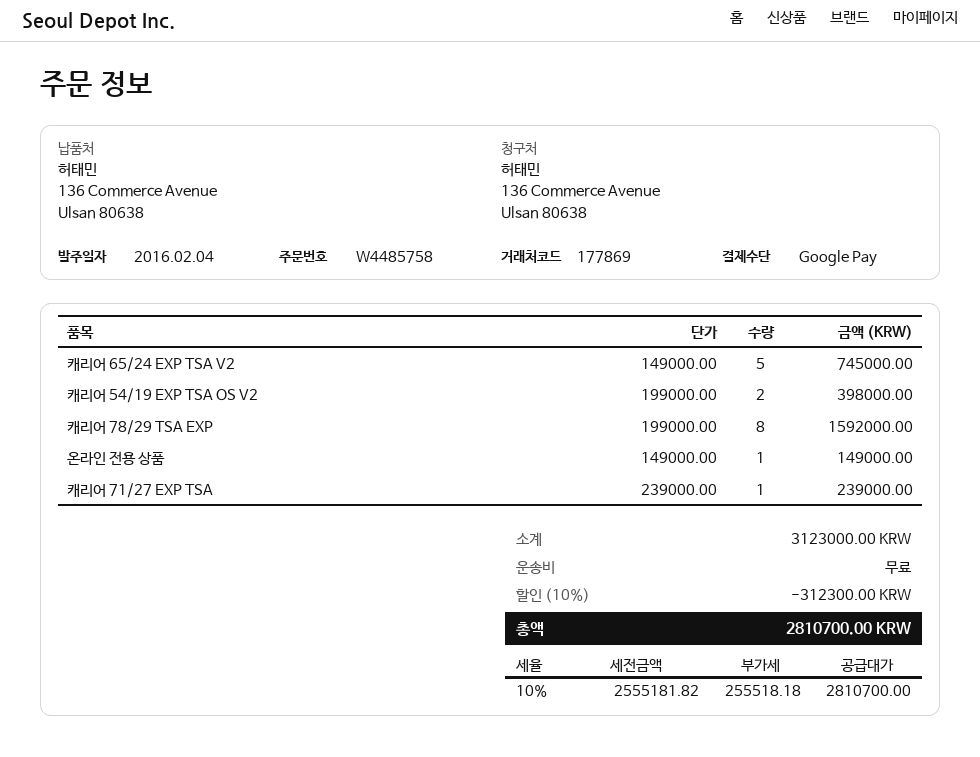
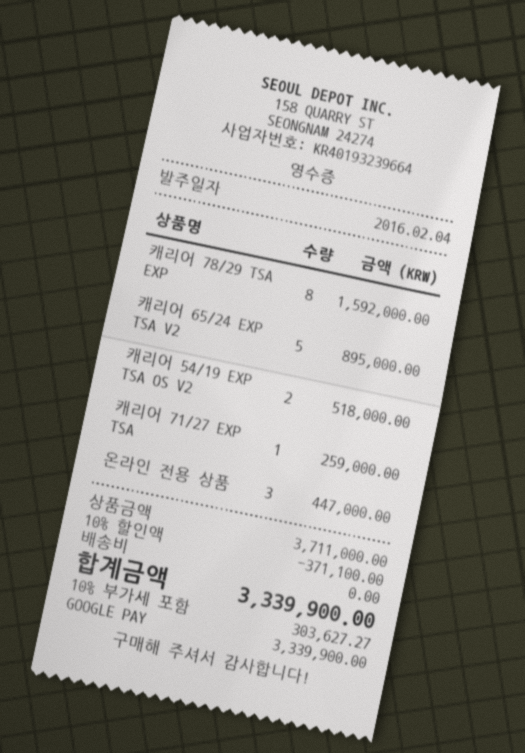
캐리어 65/24 EXP TSA V2: 5 for 745000.00 -> 5 for 895000.00
캐리어 54/19 EXP TSA OS V2: 2 for 398000.00 -> 2 for 518000.00
온라인 전용 상품: 1 for 149000.00 -> 3 for 447000.00
캐리어 71/27 EXP TSA: 1 for 239000.00 -> 1 for 259000.00
subtotal: 3123000.00 -> 3711000.00
discount: 10% = 312300.00 -> 10% = 371100.00
tax: 10% = 255518.18 -> 10% = 303627.27
total: 2810700.00 -> 3339900.00

